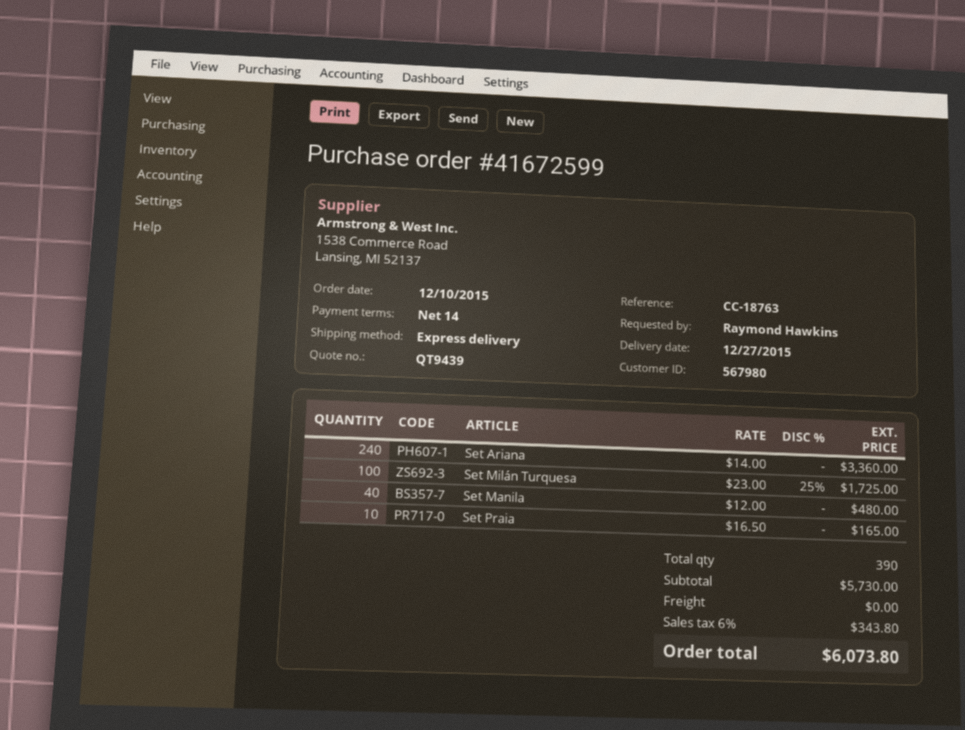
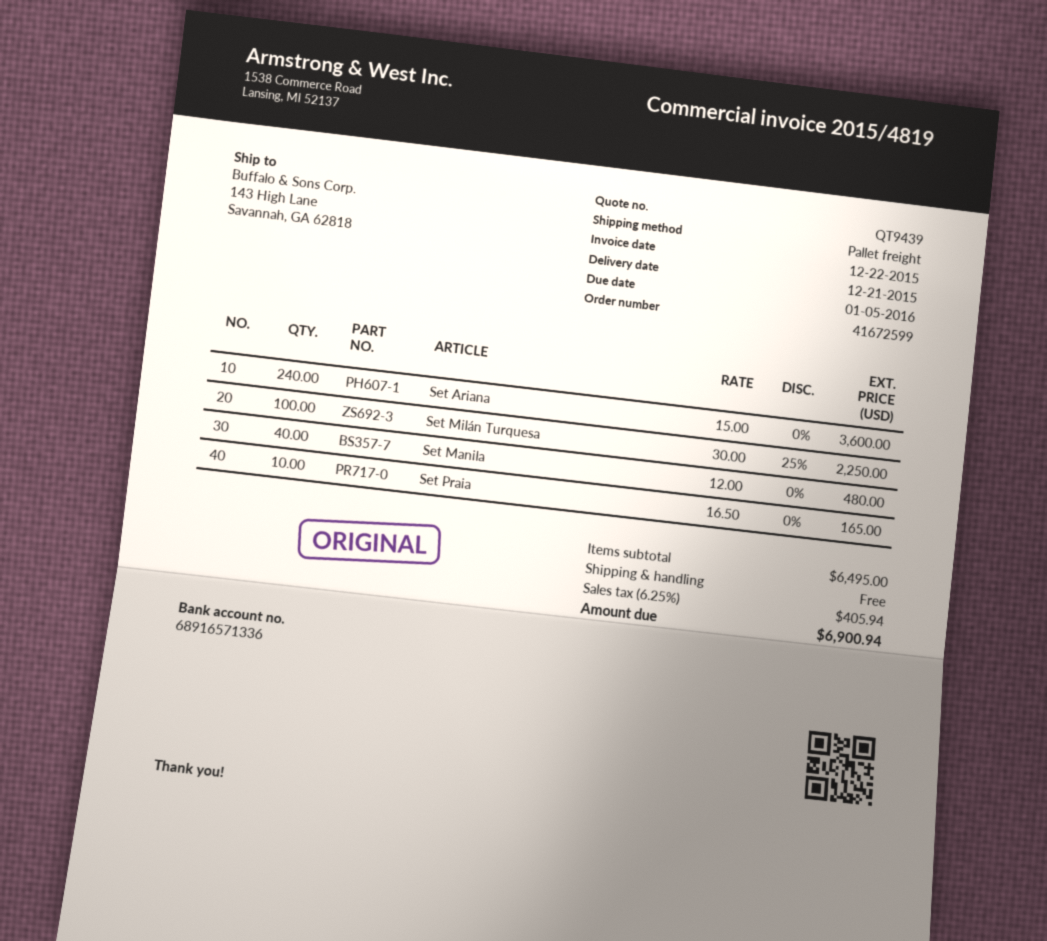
delivery date: 2015-12-27 -> 2015-12-21
shipping method: express -> pallet freight
Set Ariana: 240 x 14.00 = 3360.00 -> 240 x 15.00 = 3600.00
Set Milán Turquesa: 100 x 23.00 - 25% = 1725.00 -> 100 x 30.00 - 25% = 2250.00
subtotal: 5730.00 -> 6495.00
tax: 6% = 343.80 -> 6.25% = 405.94
total: 6073.80 -> 6900.94

